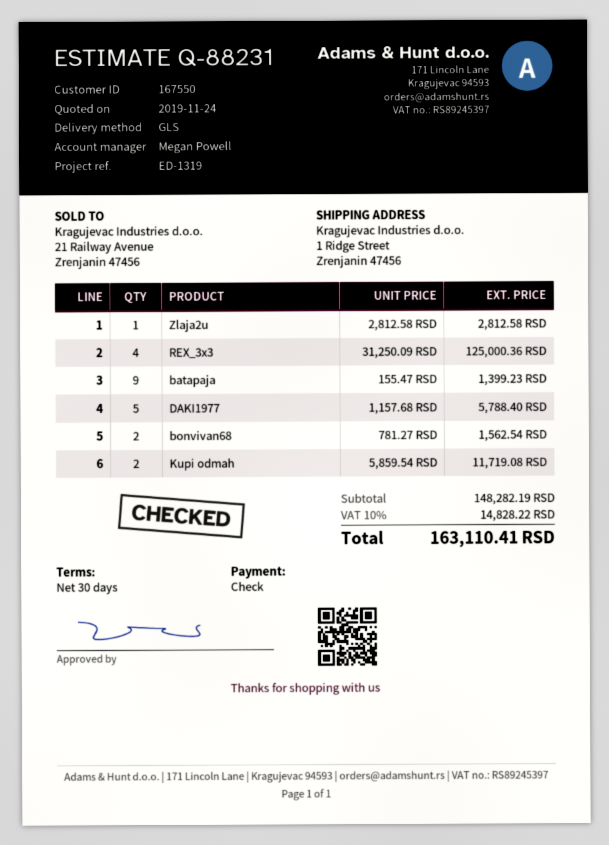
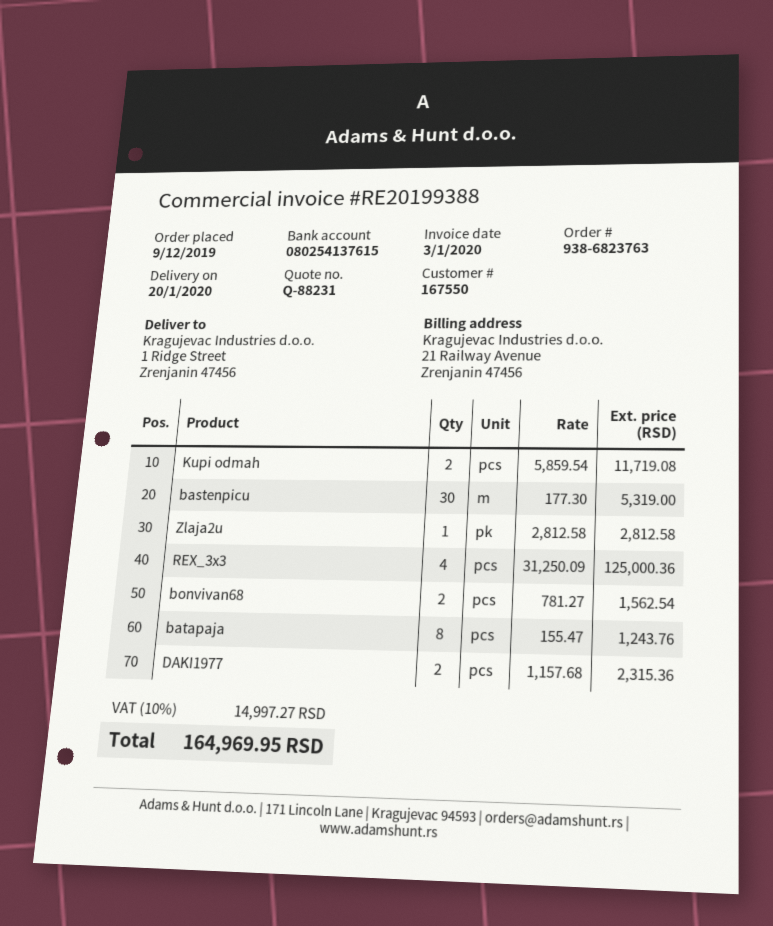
batapaja: 9 x 155.47 = 1399.23 -> 8 x 155.47 = 1243.76
DAKI1977: 5 x 1157.68 = 5788.40 -> 2 x 1157.68 = 2315.36
bastenpicu: none -> 30 x 177.30 = 5319.00
tax: 10% = 14828.22 -> 10% = 14997.27
total: 163110.41 -> 164969.95

